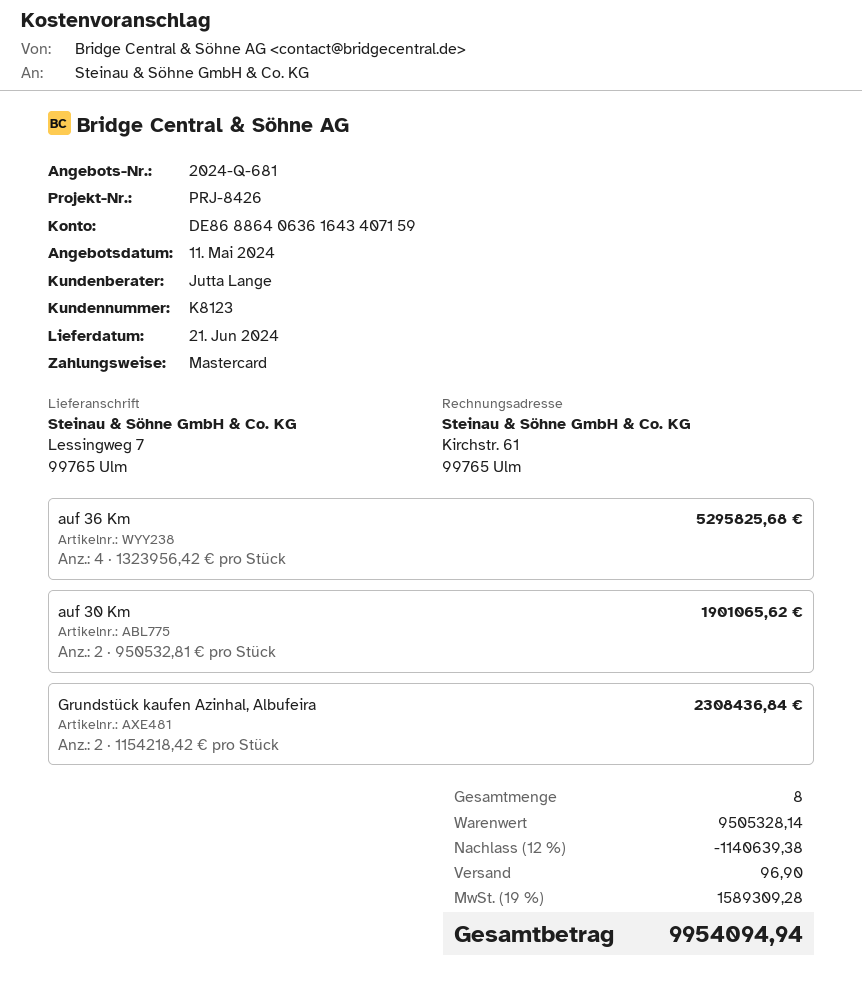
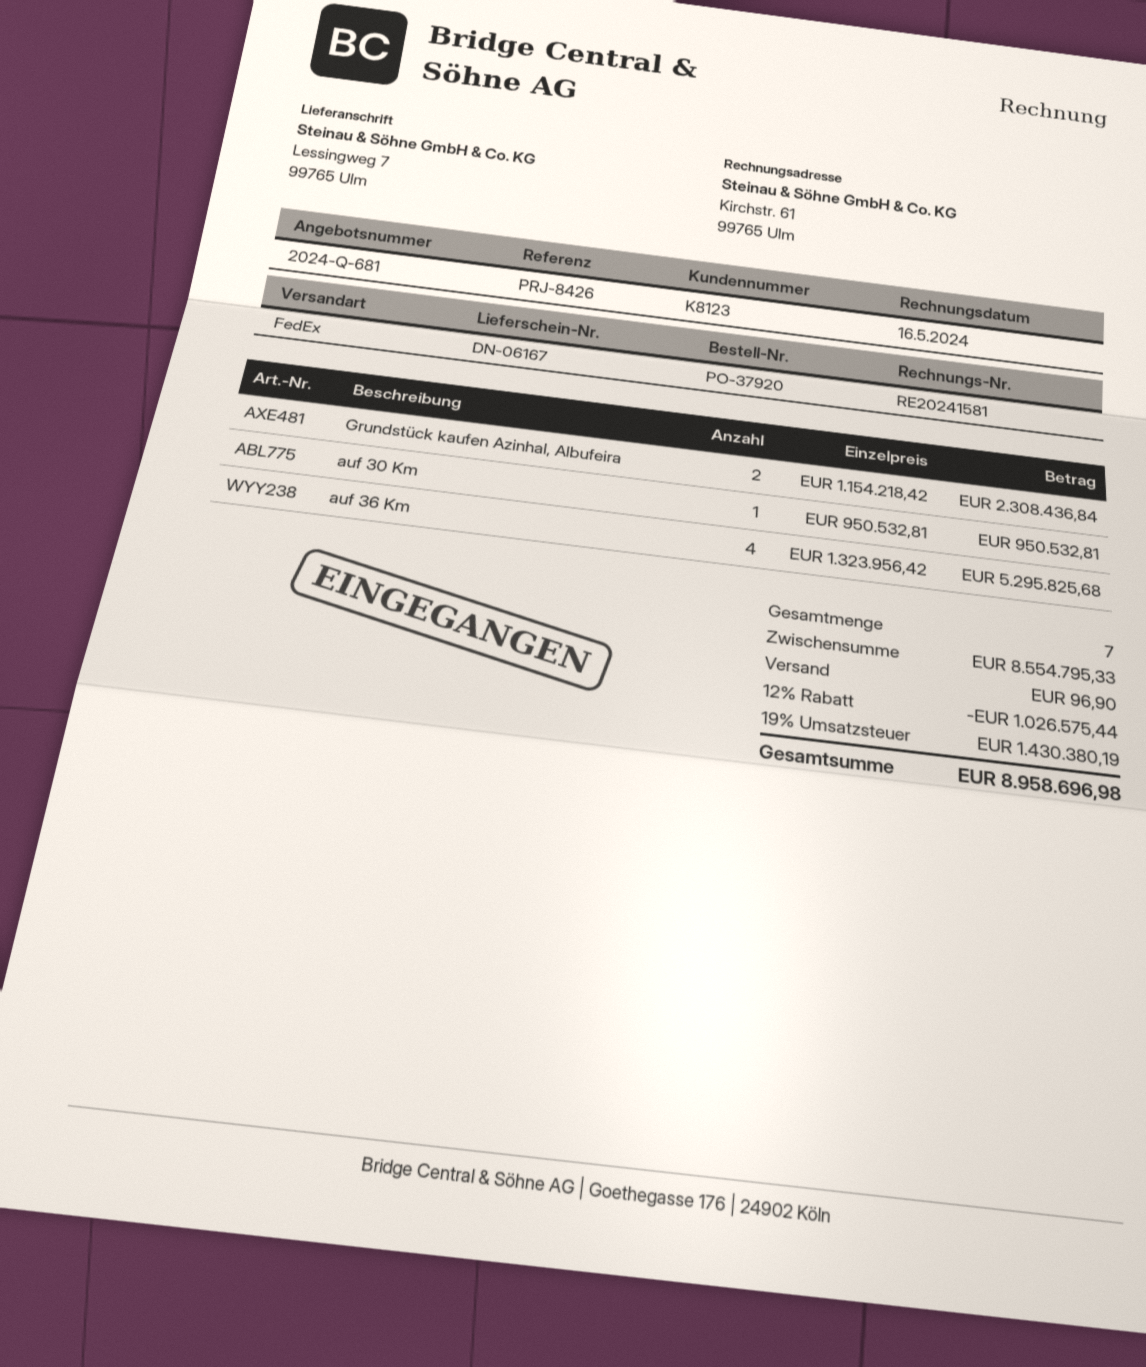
auf 30 Km: 2 x 950532.81 = 1901065.62 -> 1 x 950532.81 = 950532.81
total quantity: 8 -> 7
subtotal: 9505328.14 -> 8554795.33
discount: 12% = 1140639.38 -> 12% = 1026575.44
tax: 19% = 1589309.28 -> 19% = 1430380.19
total: 9954094.94 -> 8958696.98

